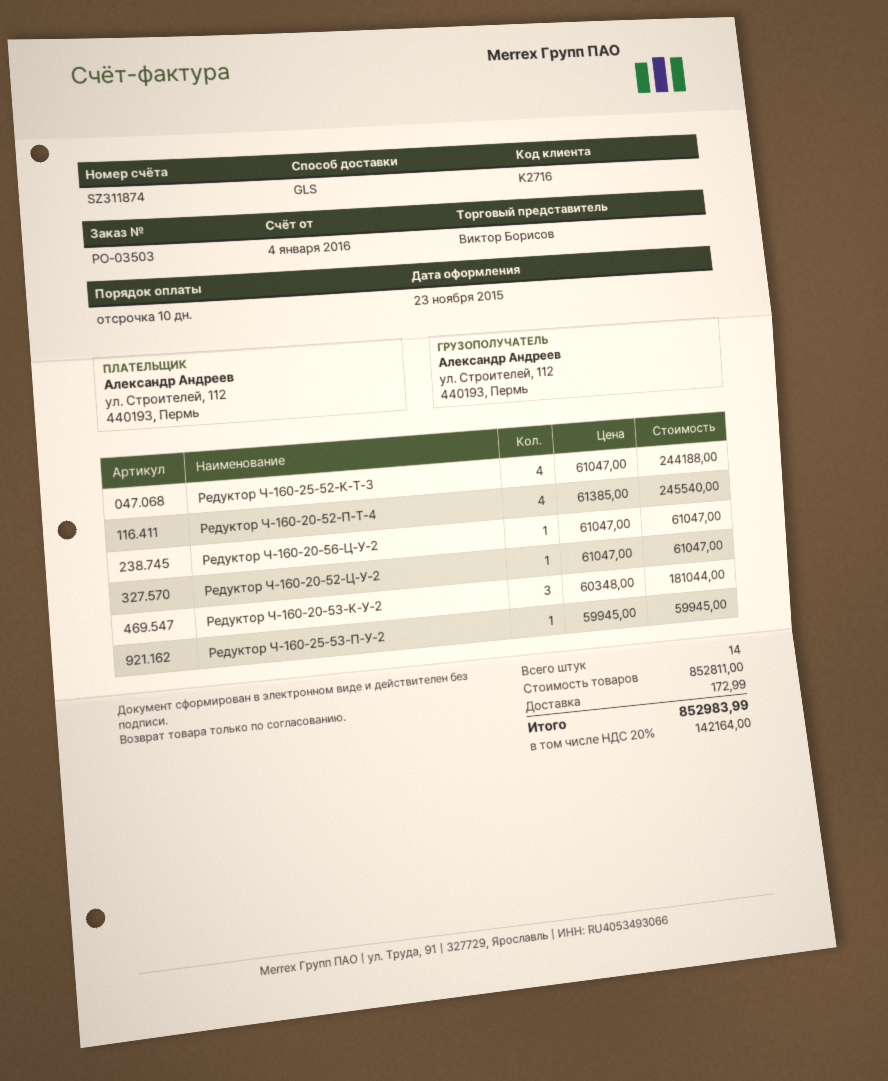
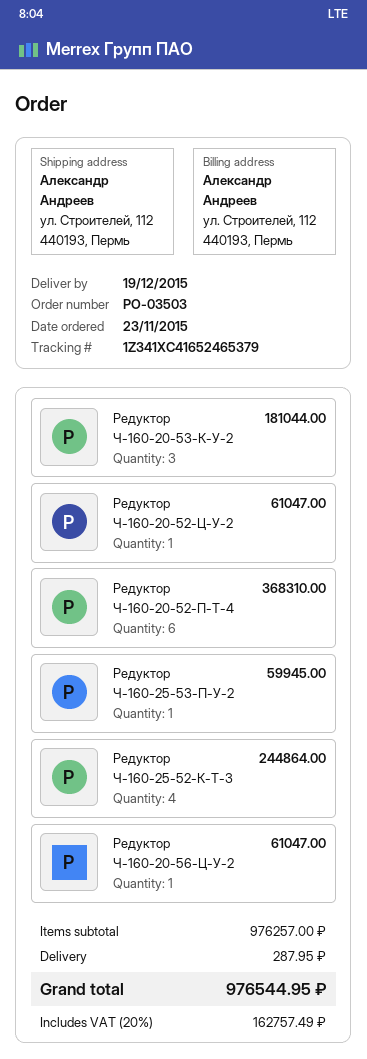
Редуктор Ч-160-25-52-К-Т-3: 4 for 244188.00 -> 4 for 244864.00
Редуктор Ч-160-20-52-П-Т-4: 4 for 245540.00 -> 6 for 368310.00
subtotal: 852811.00 -> 976257.00
shipping: 172.99 -> 287.95
tax: 20% = 142164.00 -> 20% = 162757.49
total: 852983.99 -> 976544.95

